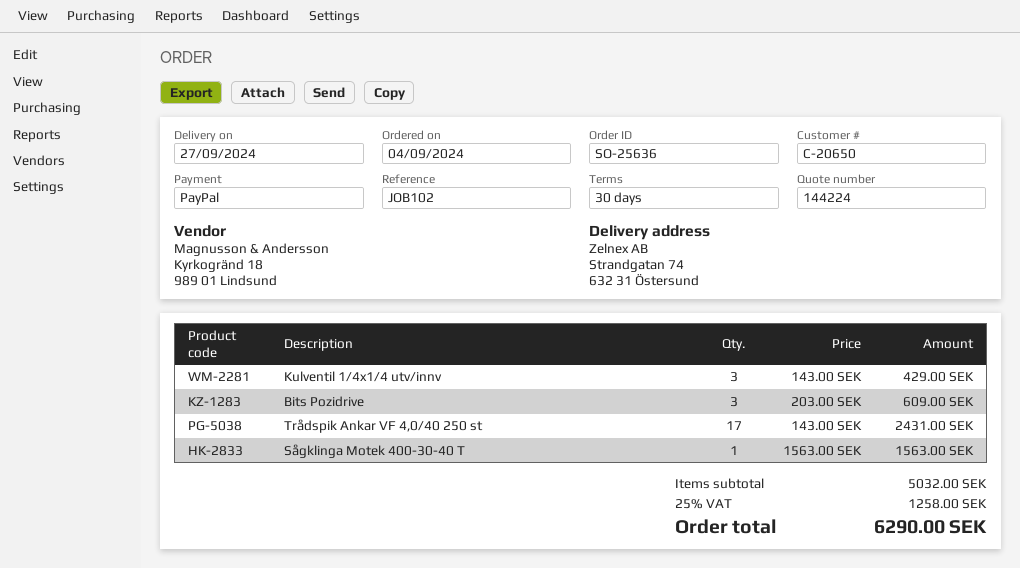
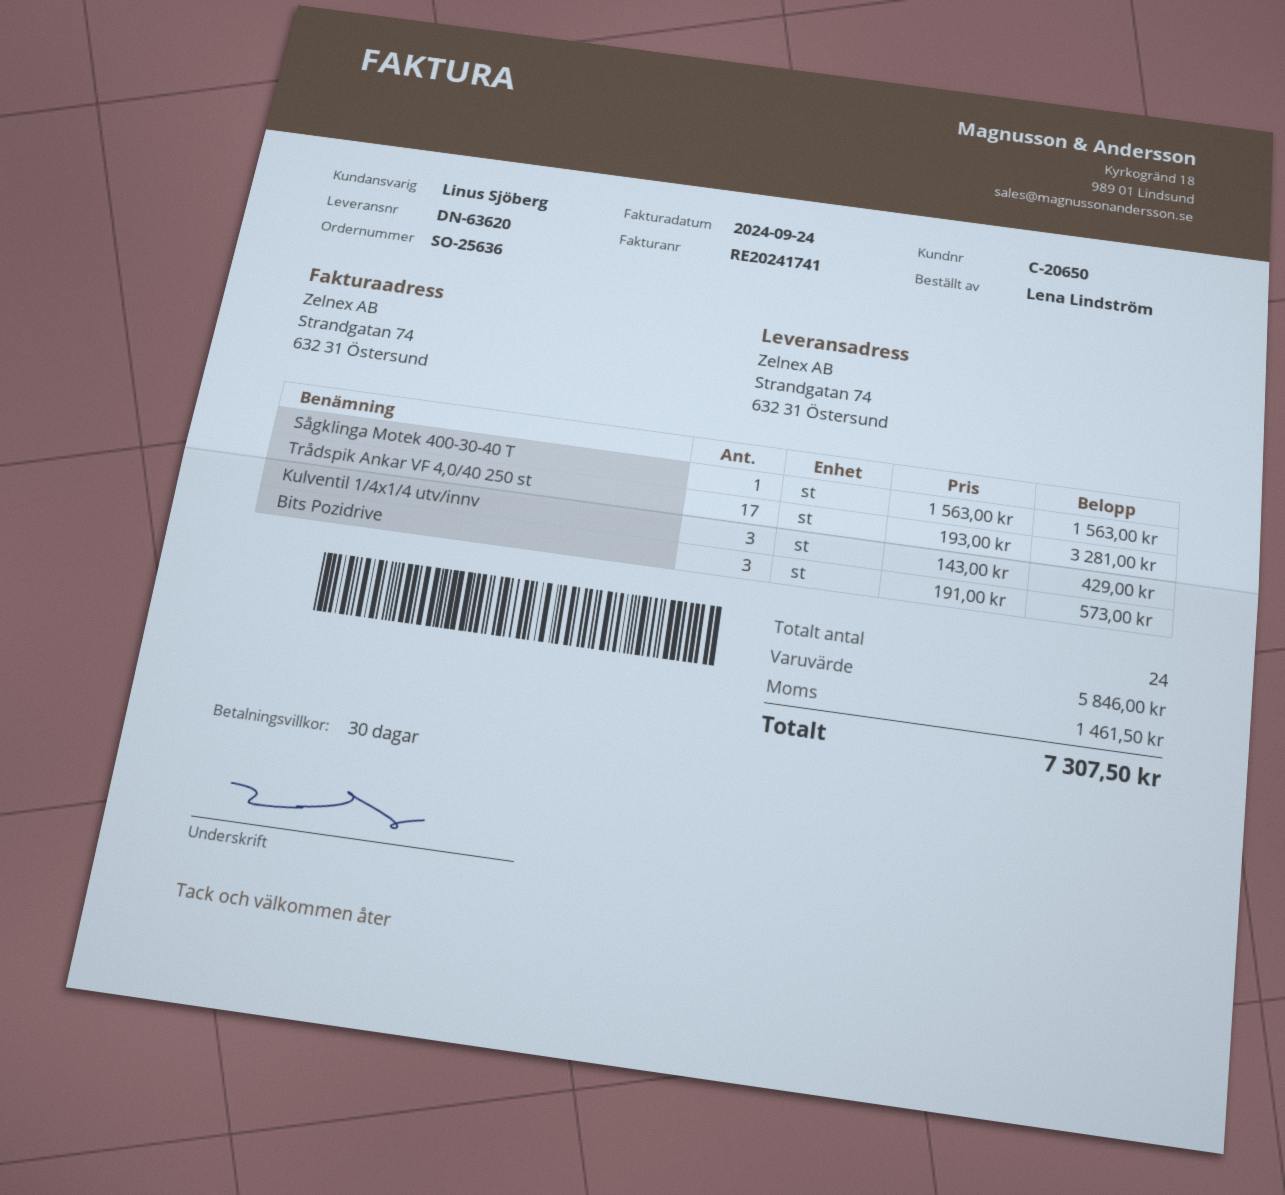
Bits Pozidrive: 3 x 203.00 = 609.00 -> 3 x 191.00 = 573.00
Trådspik Ankar VF 4,0/40 250 st: 17 x 143.00 = 2431.00 -> 17 x 193.00 = 3281.00
subtotal: 5032.00 -> 5846.00
tax: 1258.00 -> 1461.50
total: 6290.00 -> 7307.50

